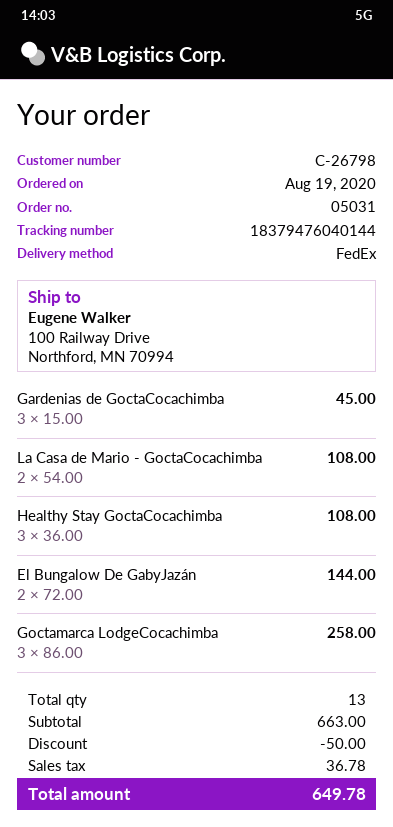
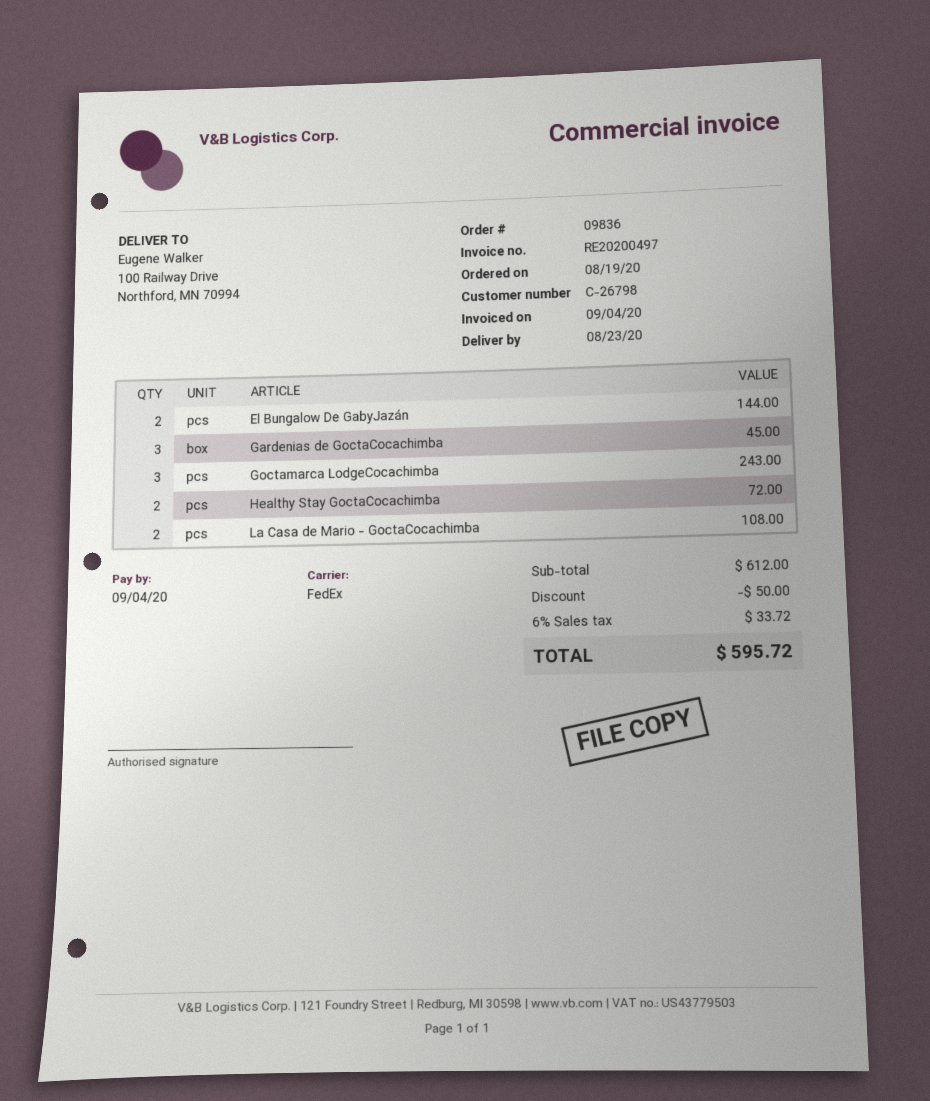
order number: 05031 -> 09836
Healthy Stay GoctaCocachimba: 3 for 108.00 -> 2 for 72.00
Goctamarca LodgeCocachimba: 3 for 258.00 -> 3 for 243.00
subtotal: 663.00 -> 612.00
tax: 36.78 -> 33.72
total: 649.78 -> 595.72

